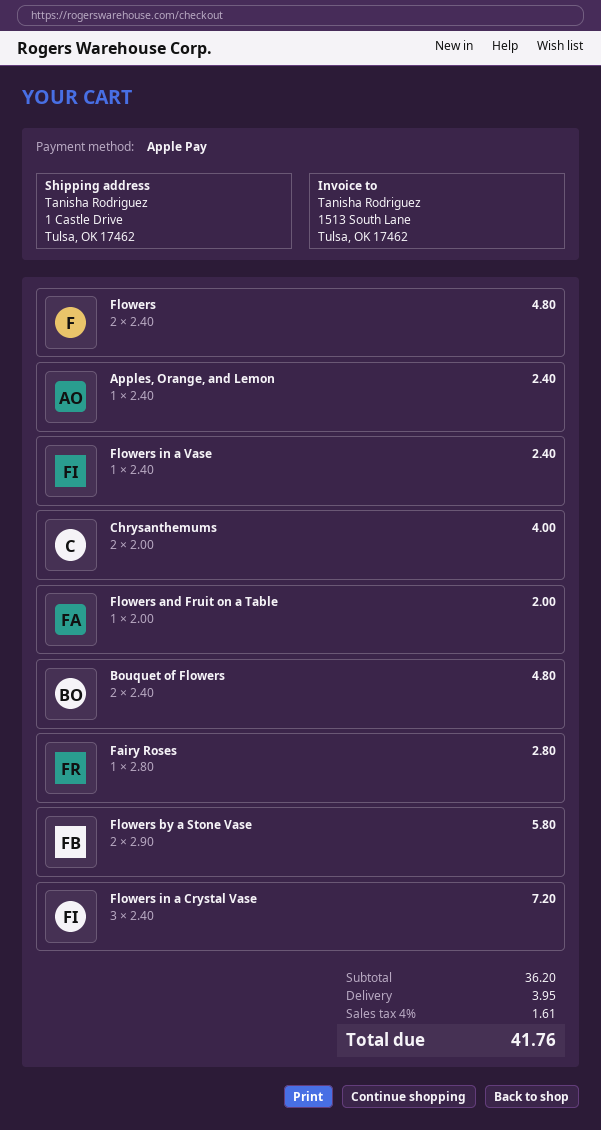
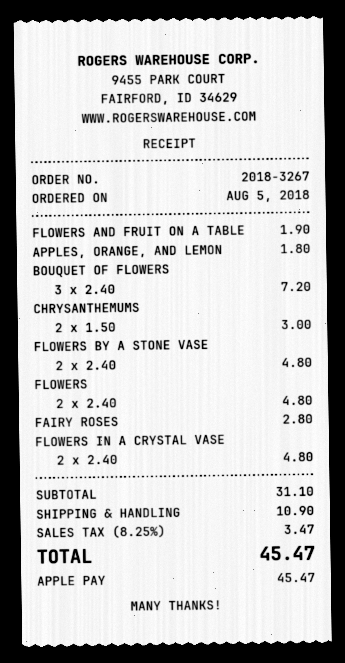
Apples, Orange, and Lemon: 1 x 2.40 = 2.40 -> 1 x 1.80 = 1.80
Flowers in a Vase: 1 x 2.40 = 2.40 -> none
Chrysanthemums: 2 x 2.00 = 4.00 -> 2 x 1.50 = 3.00
Flowers and Fruit on a Table: 1 x 2.00 = 2.00 -> 1 x 1.90 = 1.90
Bouquet of Flowers: 2 x 2.40 = 4.80 -> 3 x 2.40 = 7.20
Flowers by a Stone Vase: 2 x 2.90 = 5.80 -> 2 x 2.40 = 4.80
Flowers in a Crystal Vase: 3 x 2.40 = 7.20 -> 2 x 2.40 = 4.80
subtotal: 36.20 -> 31.10
shipping: 3.95 -> 10.90
tax: 4% = 1.61 -> 8.25% = 3.47
total: 41.76 -> 45.47

